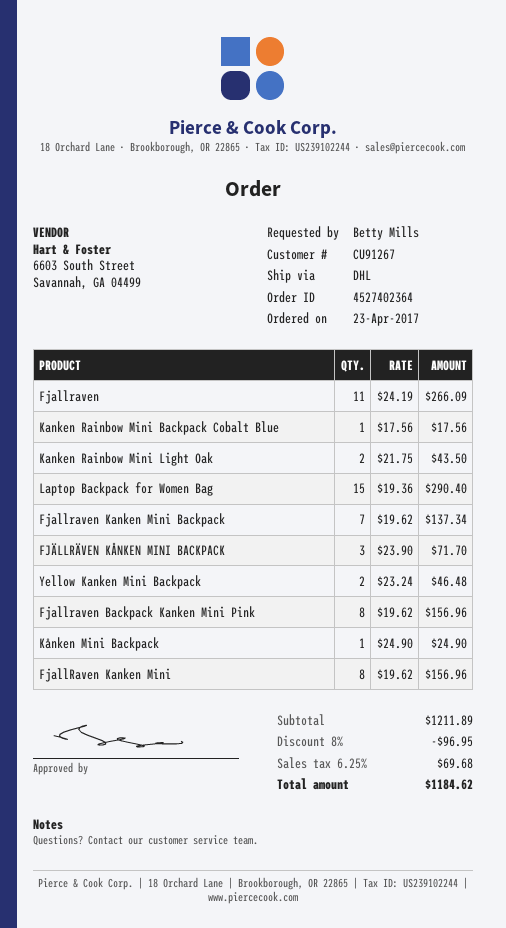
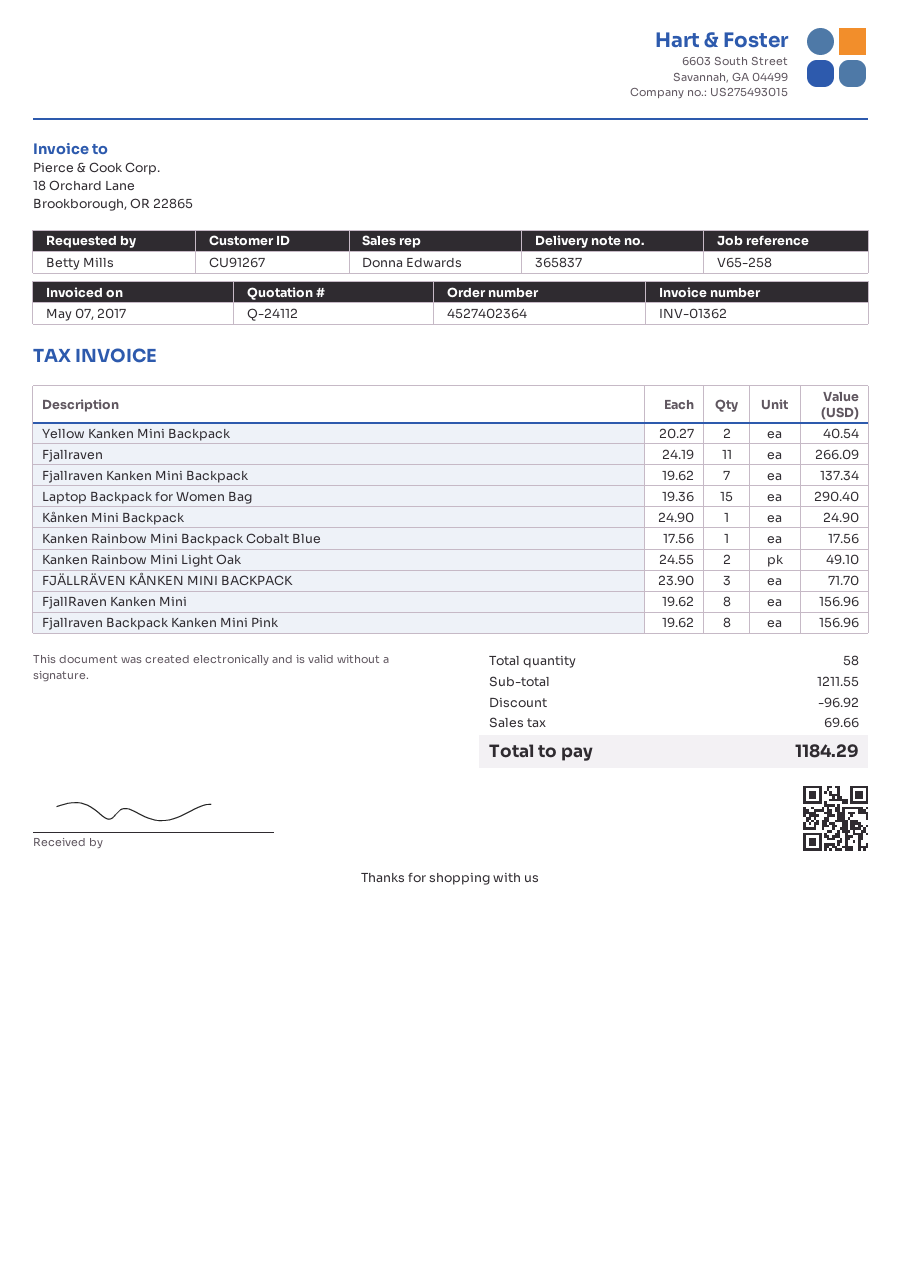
Kanken Rainbow Mini Light Oak: 2 x 21.75 = 43.50 -> 2 x 24.55 = 49.10
Yellow Kanken Mini Backpack: 2 x 23.24 = 46.48 -> 2 x 20.27 = 40.54
subtotal: 1211.89 -> 1211.55
discount: 96.95 -> 96.92
tax: 69.68 -> 69.66
total: 1184.62 -> 1184.29

